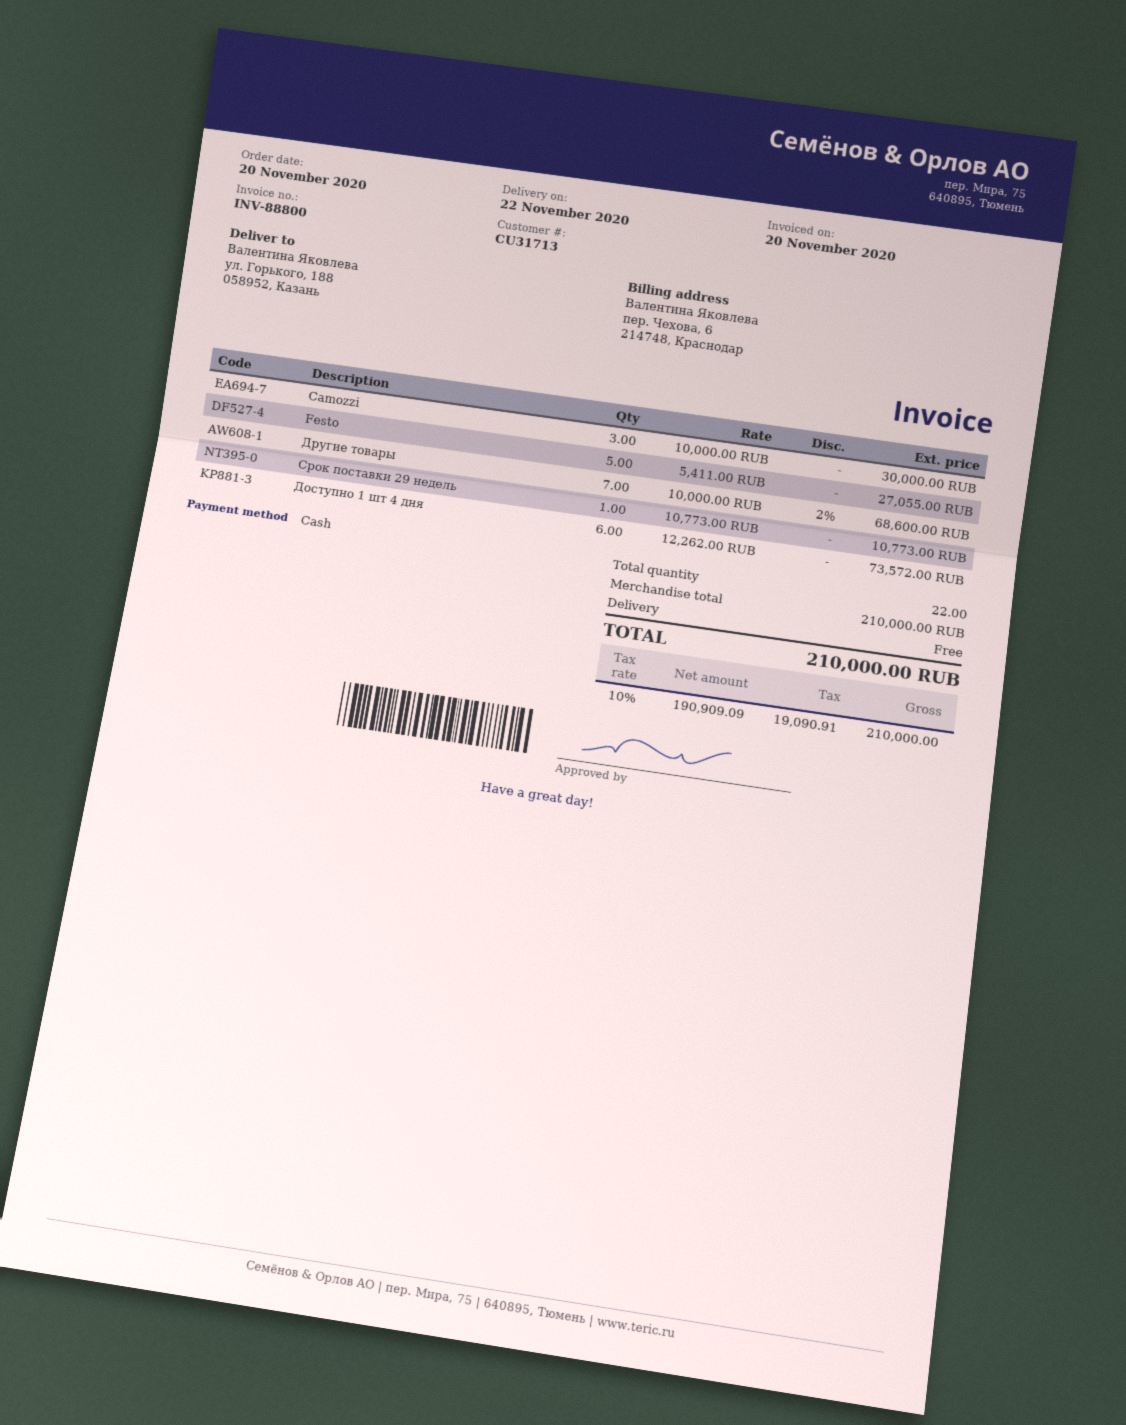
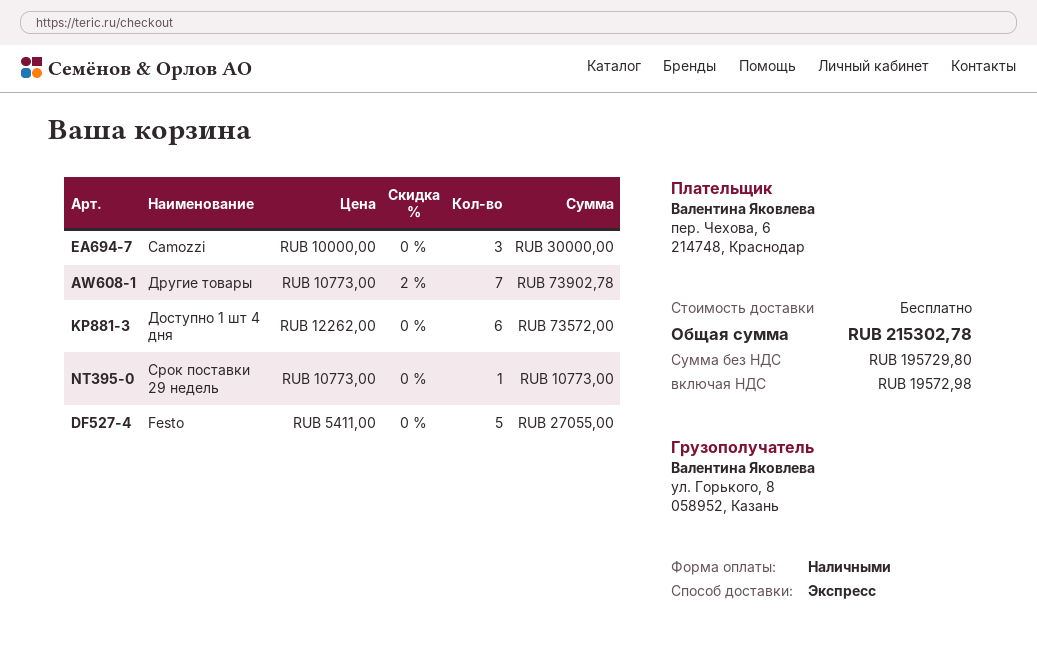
ship to: ул. Горького, 188, 058952, Казань -> ул. Горького, 8, 058952, Казань
Другие товары: 7 x 10000.00 - 2% = 68600.00 -> 7 x 10773.00 - 2% = 73902.78
net: 190909.09 -> 195729.80
tax: 19090.91 -> 19572.98
total: 210000.00 -> 215302.78

